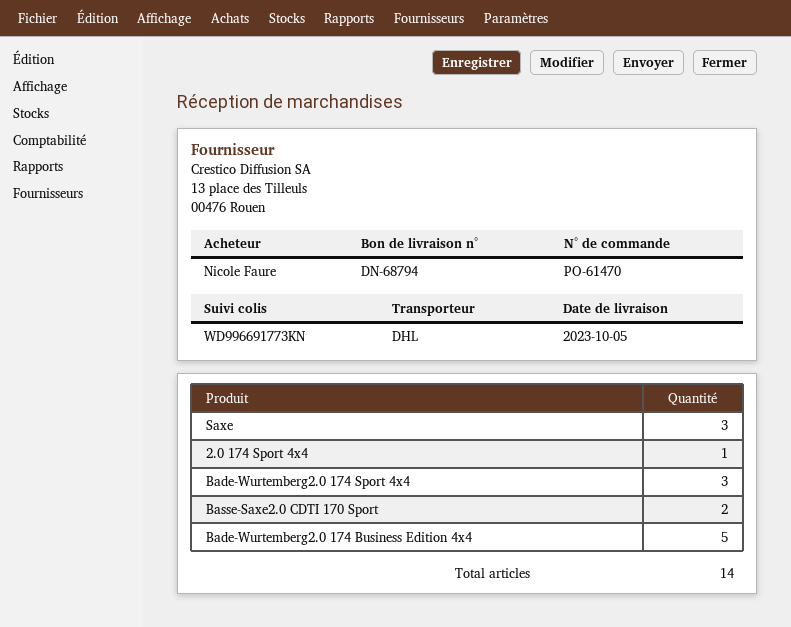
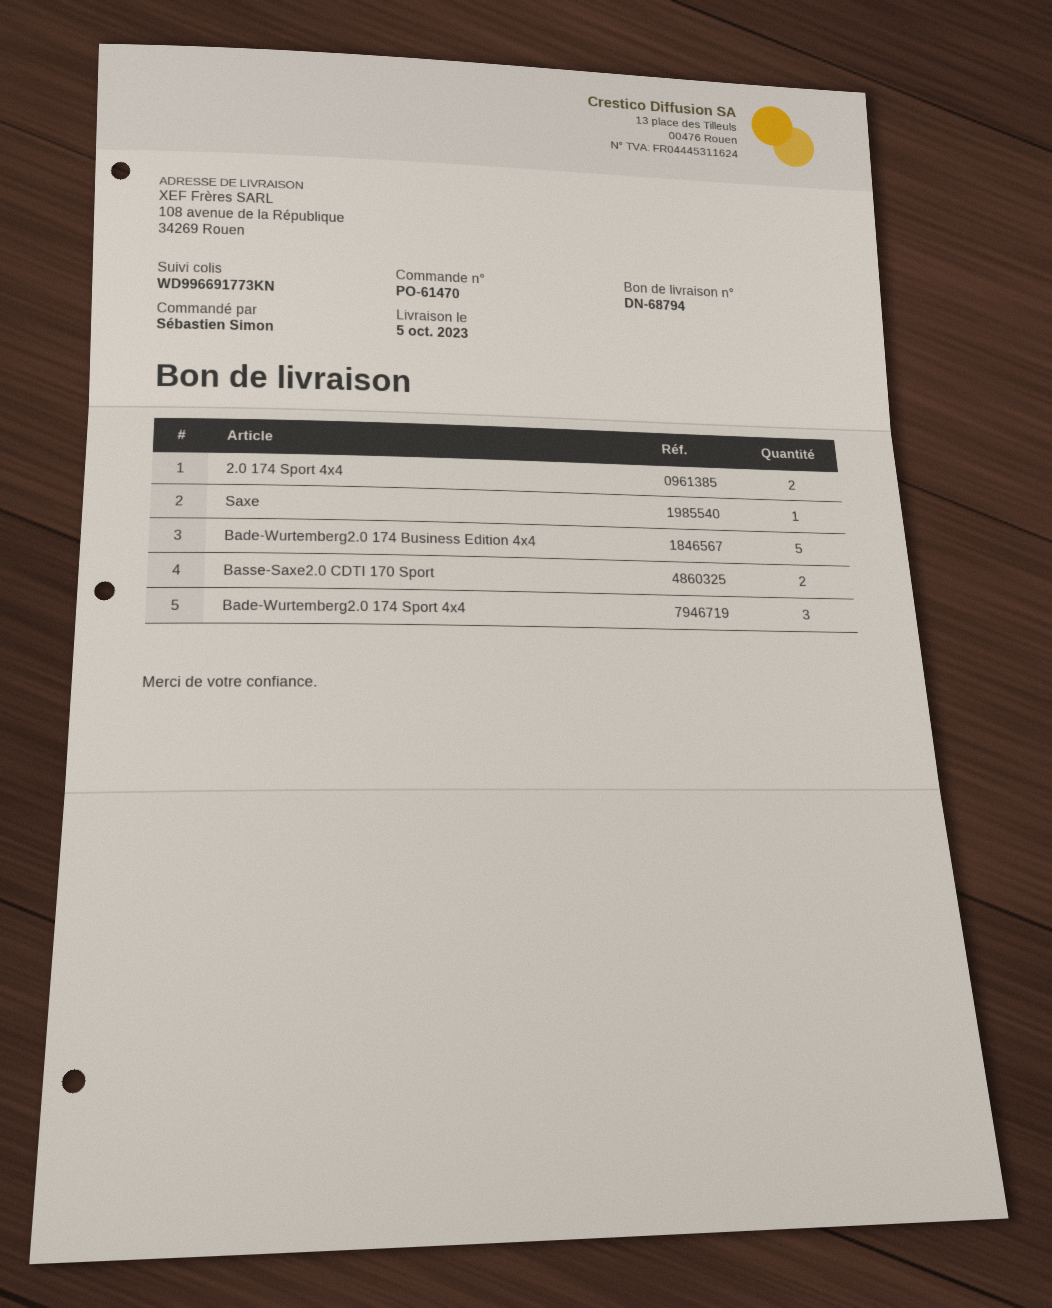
ordered by: Nicole Faure -> Sébastien Simon
Saxe: 3 -> 1
2.0 174 Sport 4x4: 1 -> 2

